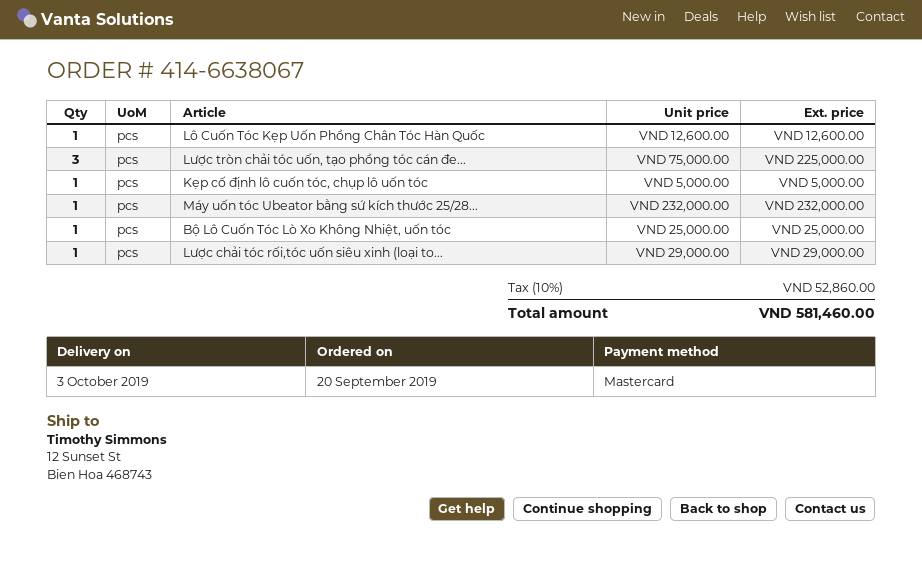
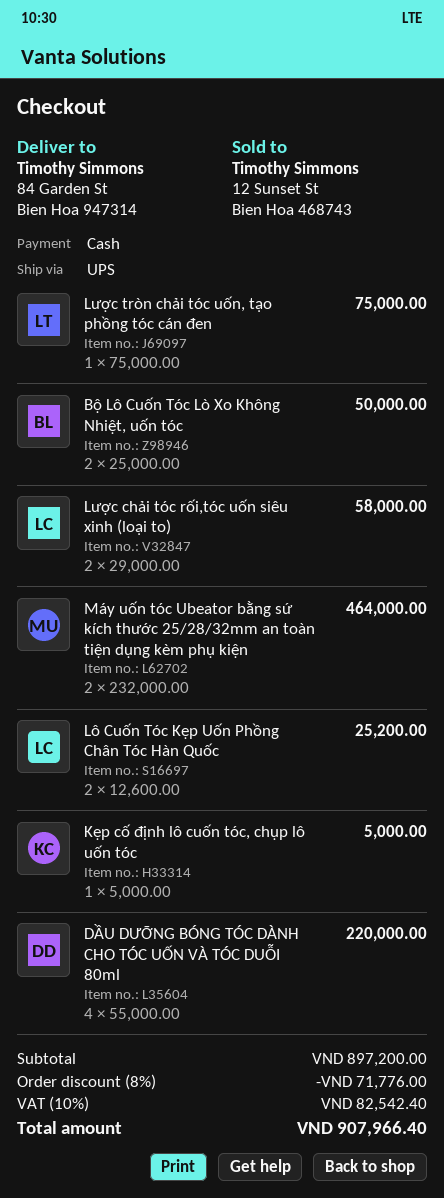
payment method: Mastercard -> cash
ship to: 12 Sunset St, Bien Hoa 468743 -> 84 Garden St, Bien Hoa 947314
Lô Cuốn Tóc Kẹp Uốn Phồng Chân Tóc Hàn Quốc: 1 x 12600.00 = 12600.00 -> 2 x 12600.00 = 25200.00
Lược tròn chải tóc uốn, tạo phồng tóc cán đe...: 3 x 75000.00 = 225000.00 -> 1 x 75000.00 = 75000.00
Máy uốn tóc Ubeator bằng sứ kích thước 25/28...: 1 x 232000.00 = 232000.00 -> 2 x 232000.00 = 464000.00
Bộ Lô Cuốn Tóc Lò Xo Không Nhiệt, uốn tóc: 1 x 25000.00 = 25000.00 -> 2 x 25000.00 = 50000.00
Lược chải tóc rối,tóc uốn siêu xinh (loại to...: 1 x 29000.00 = 29000.00 -> 2 x 29000.00 = 58000.00
DẦU DƯỠNG BÓNG TÓC DÀNH CHO TÓC UỐN VÀ TÓC DUỖI 80ml: none -> 4 x 55000.00 = 220000.00
discount: none -> 8% = 71776.00
tax: 10% = 52860.00 -> 10% = 82542.40
total: 581460.00 -> 907966.40

